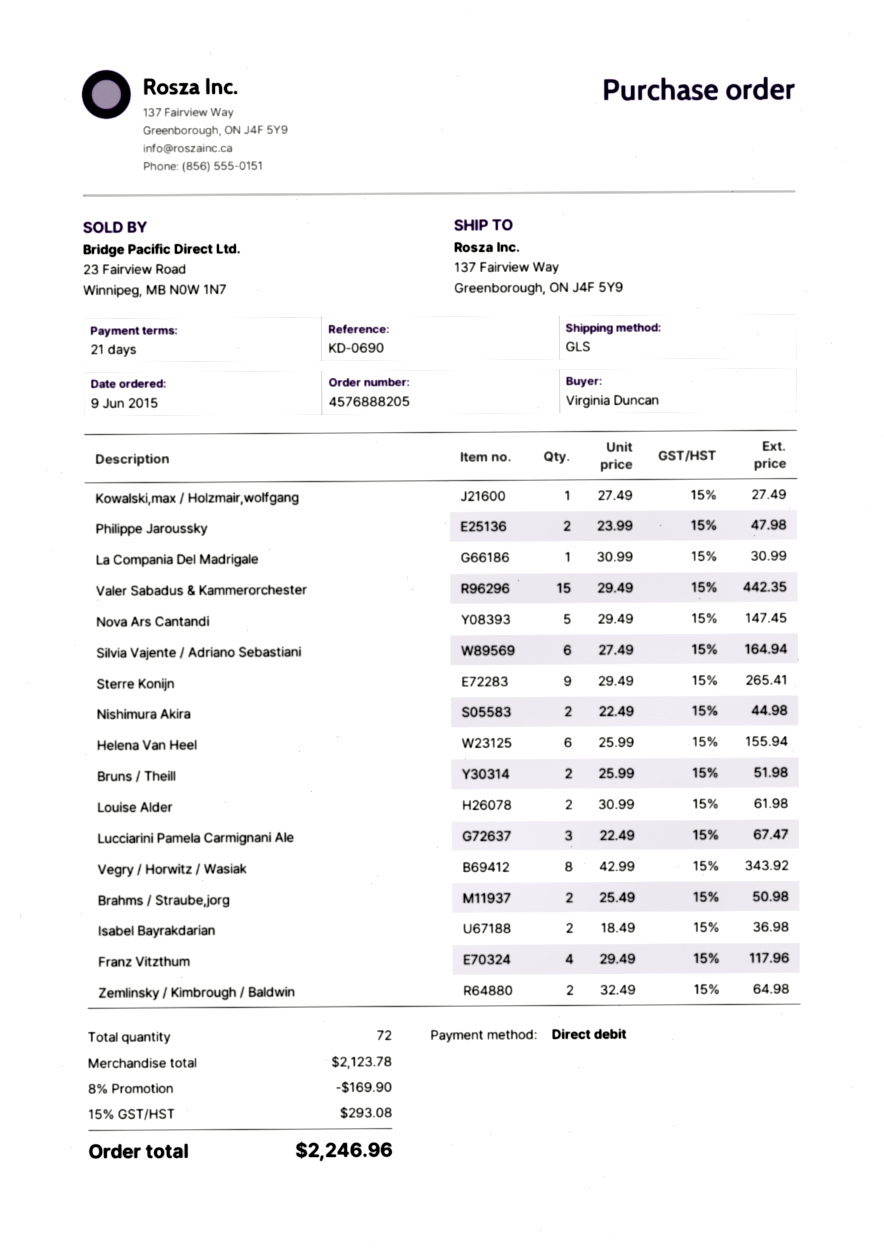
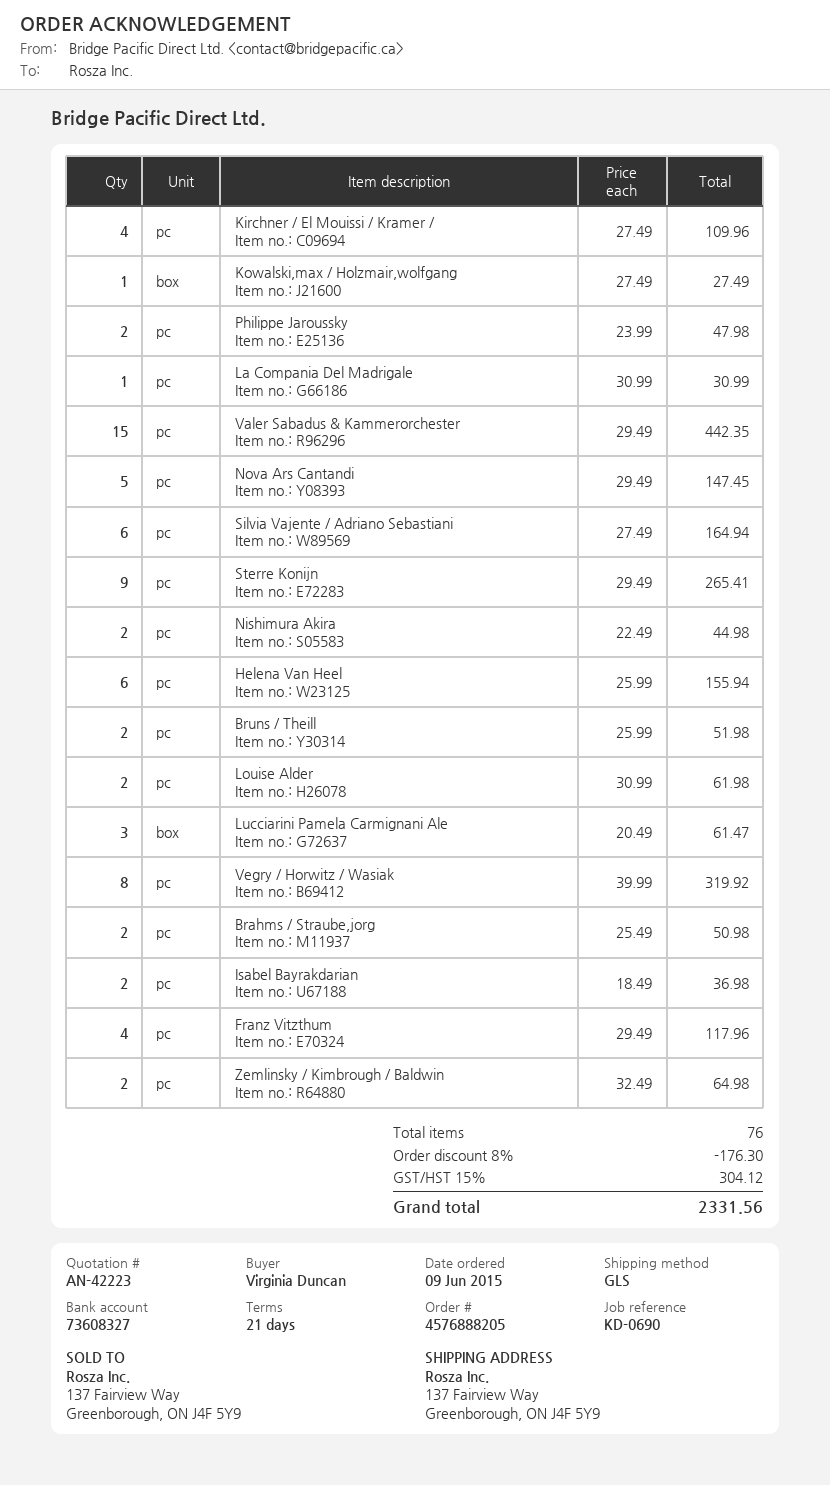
Lucciarini Pamela Carmignani Ale: 3 x 22.49 = 67.47 -> 3 x 20.49 = 61.47
Vegry / Horwitz / Wasiak: 8 x 42.99 = 343.92 -> 8 x 39.99 = 319.92
Kirchner / El Mouissi / Kramer /: none -> 4 x 27.49 = 109.96
total quantity: 72 -> 76
discount: 8% = 169.90 -> 8% = 176.30
tax: 15% = 293.08 -> 15% = 304.12
total: 2246.96 -> 2331.56

